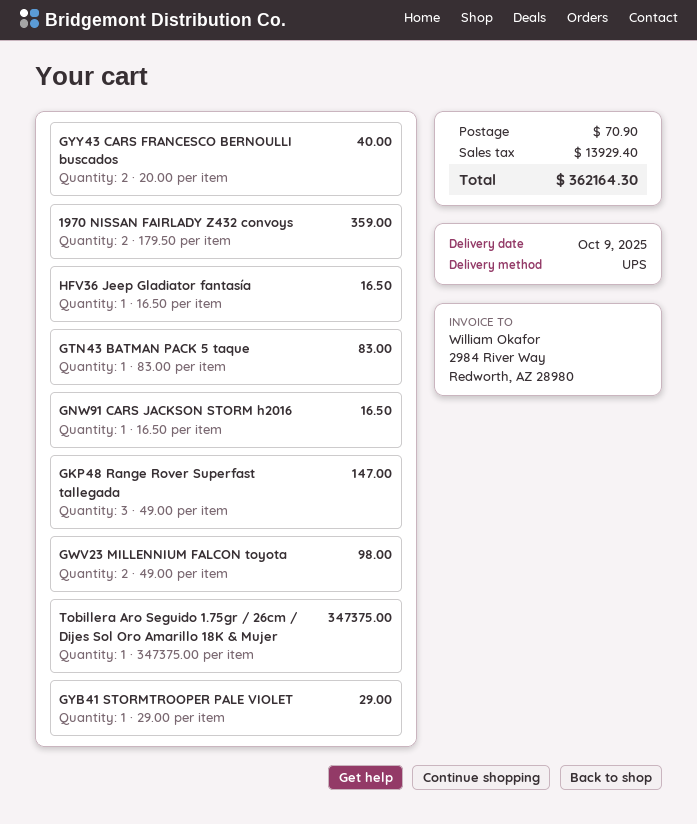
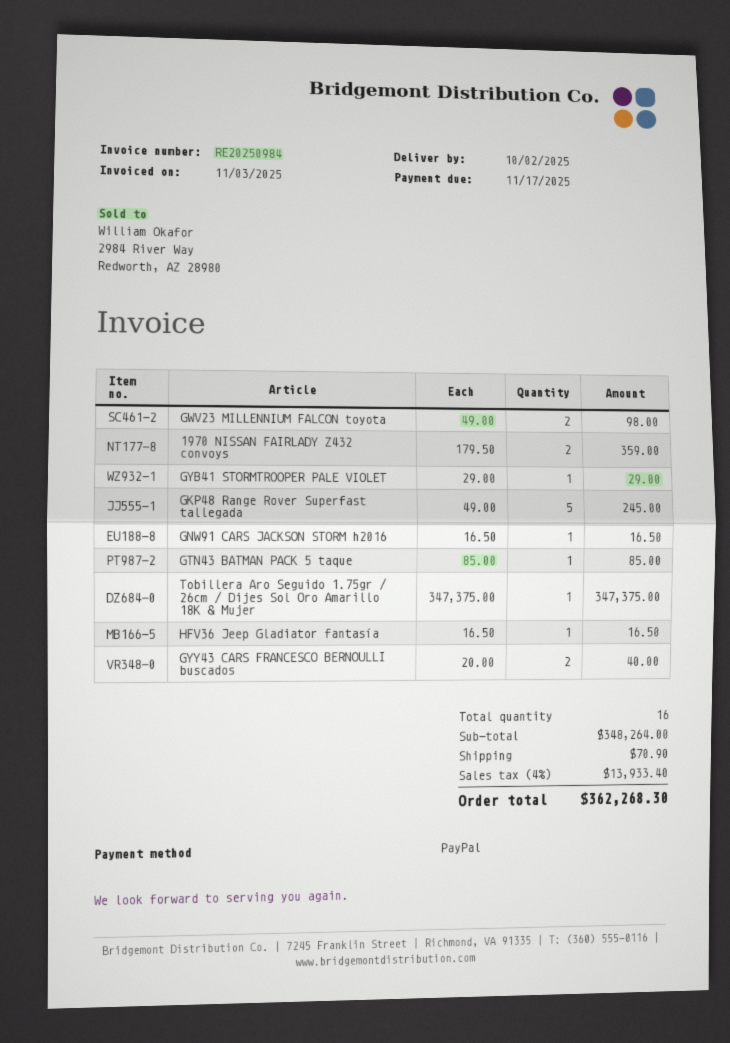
delivery date: 2025-10-09 -> 2025-10-02
GTN43 BATMAN PACK 5 taque: 1 x 83.00 = 83.00 -> 1 x 85.00 = 85.00
GKP48 Range Rover Superfast tallegada: 3 x 49.00 = 147.00 -> 5 x 49.00 = 245.00
tax: 13929.40 -> 13933.40
total: 362164.30 -> 362268.30

